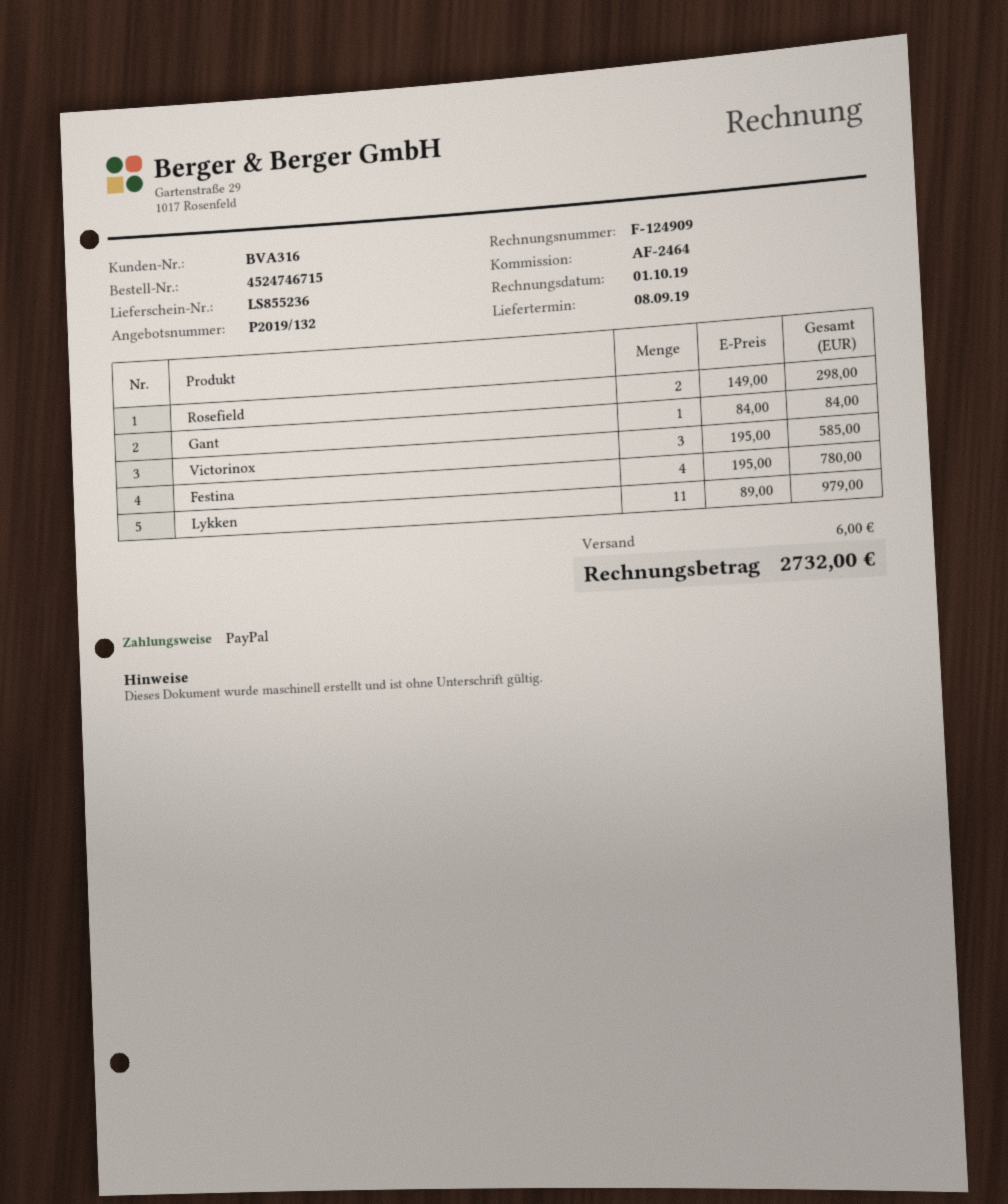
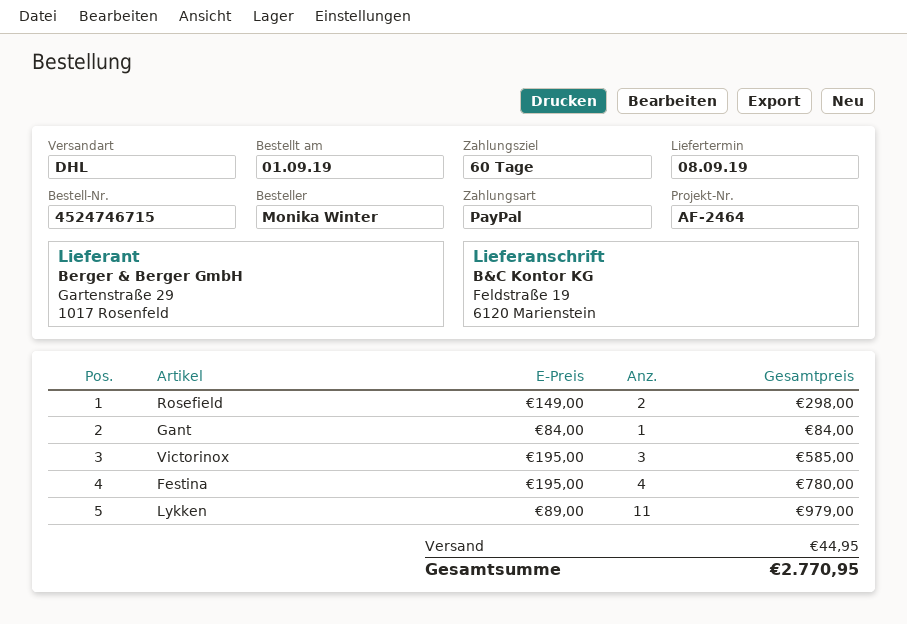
shipping: 6.00 -> 44.95
total: 2732.00 -> 2770.95

